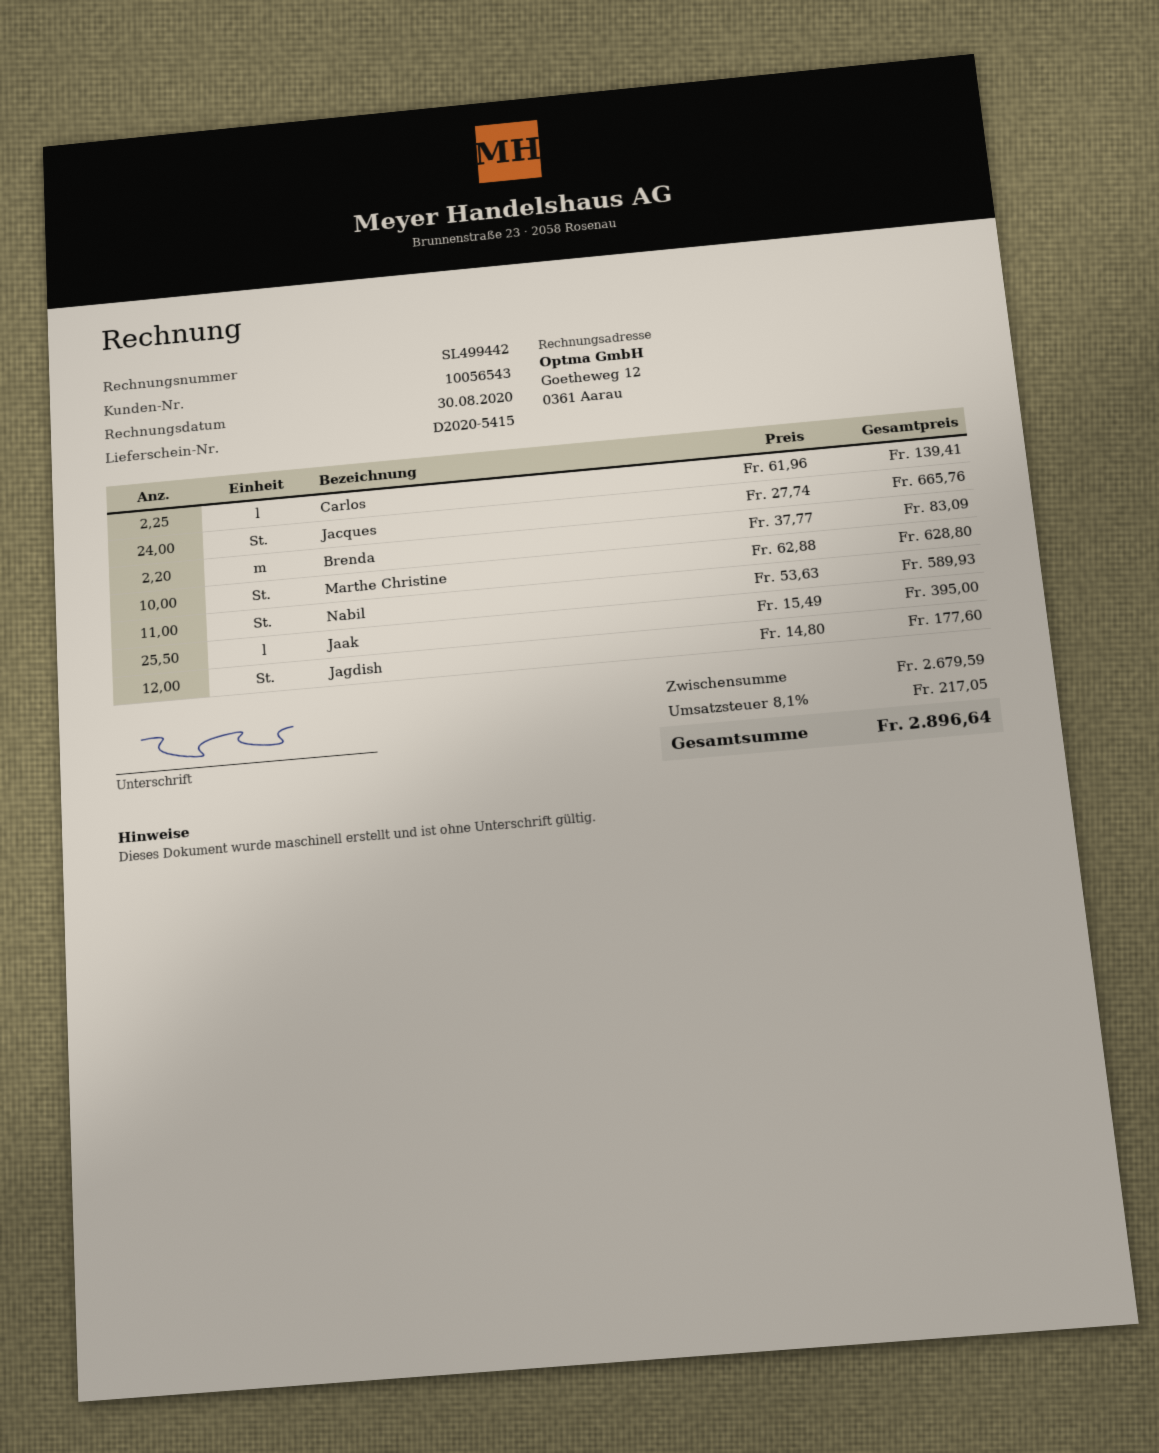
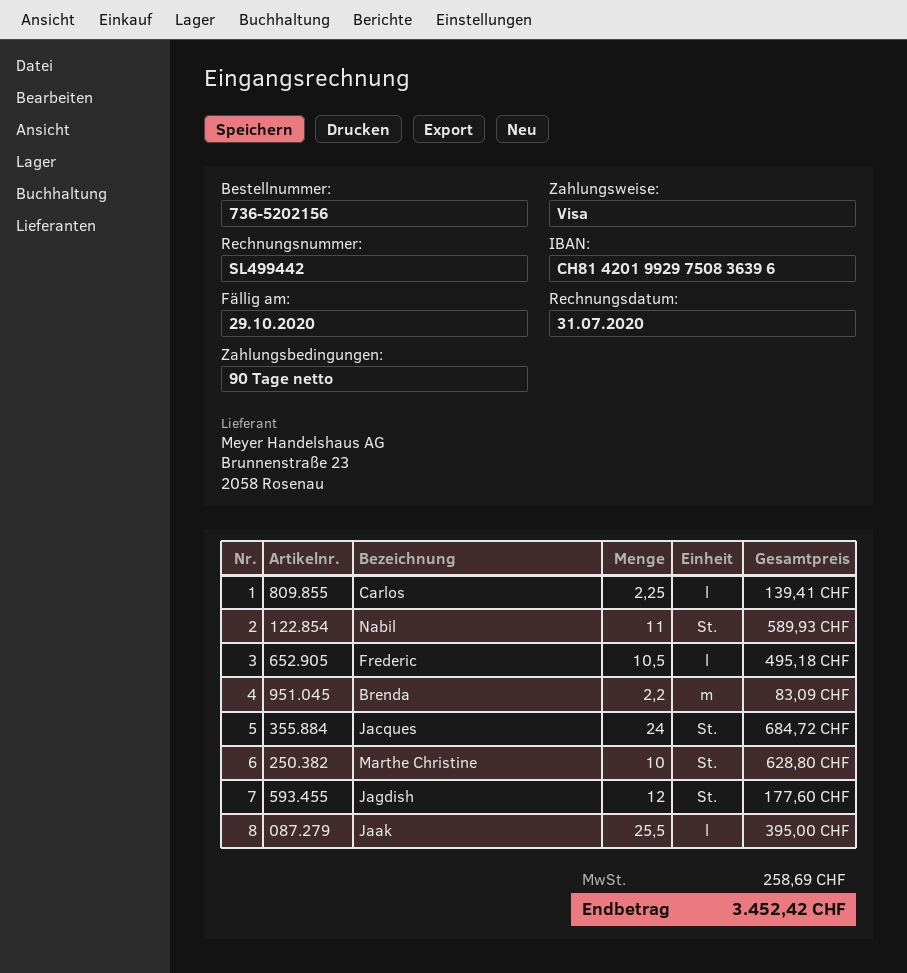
invoice date: 2020-08-30 -> 2020-07-31
Jacques: 24 for 665.76 -> 24 for 684.72
Frederic: none -> 10.5 for 495.18
tax: 217.05 -> 258.69
total: 2896.64 -> 3452.42

